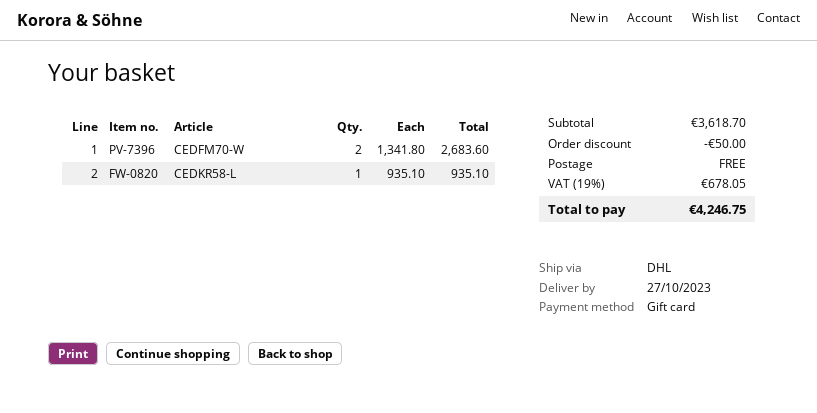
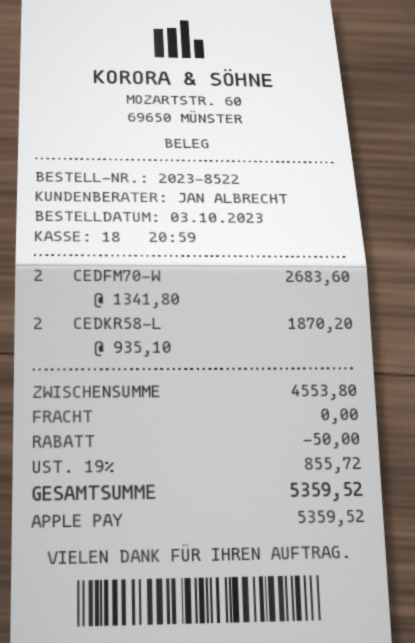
payment method: gift card -> Apple Pay
CEDKR58-L: 1 x 935.10 = 935.10 -> 2 x 935.10 = 1870.20
subtotal: 3618.70 -> 4553.80
tax: 19% = 678.05 -> 19% = 855.72
total: 4246.75 -> 5359.52

